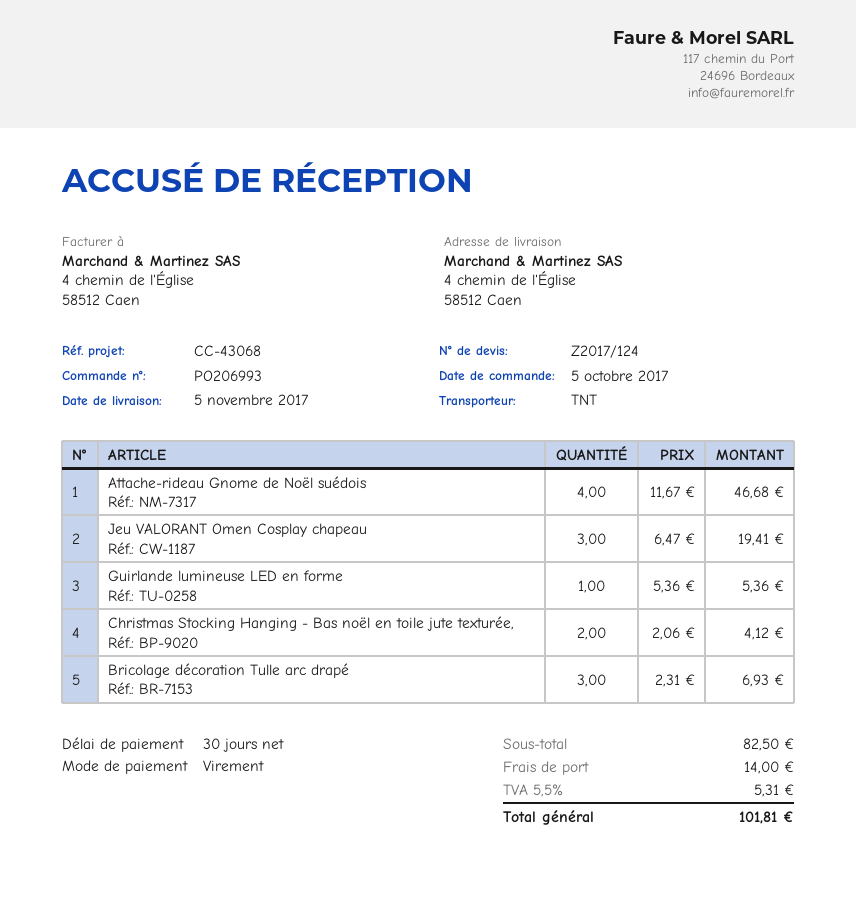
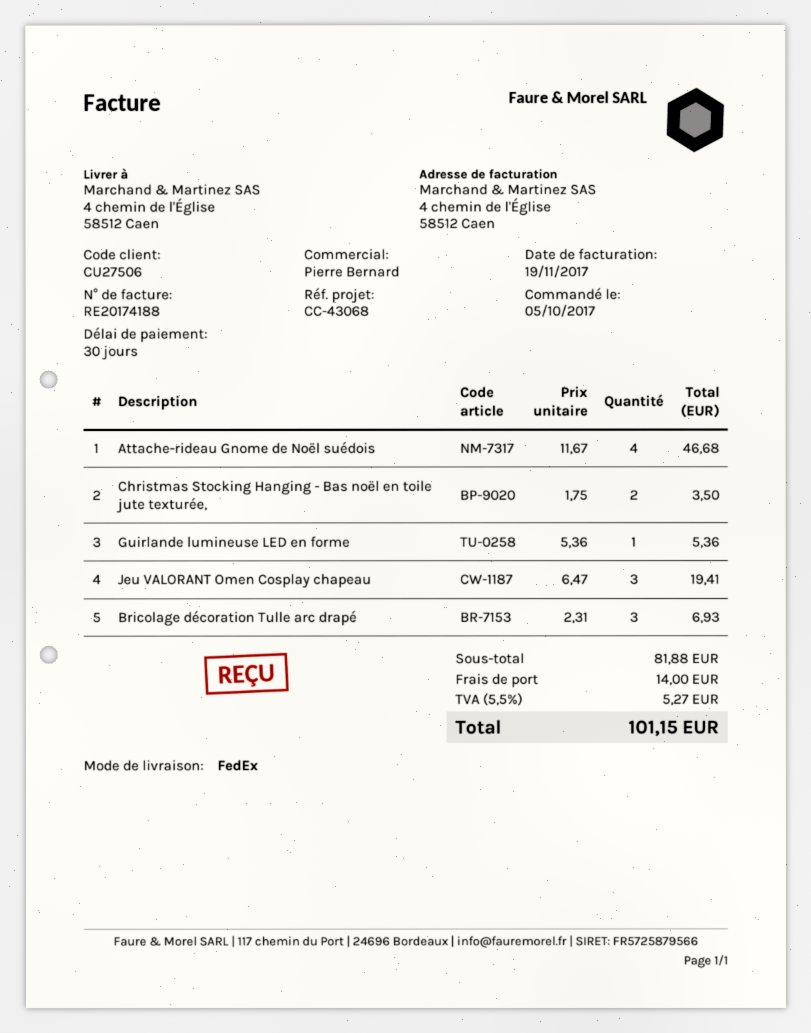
shipping method: TNT -> FedEx
Christmas Stocking Hanging - Bas noël en toile jute texturée,: 2 x 2.06 = 4.12 -> 2 x 1.75 = 3.50
subtotal: 82.50 -> 81.88
tax: 5.5% = 5.31 -> 5.5% = 5.27
total: 101.81 -> 101.15

